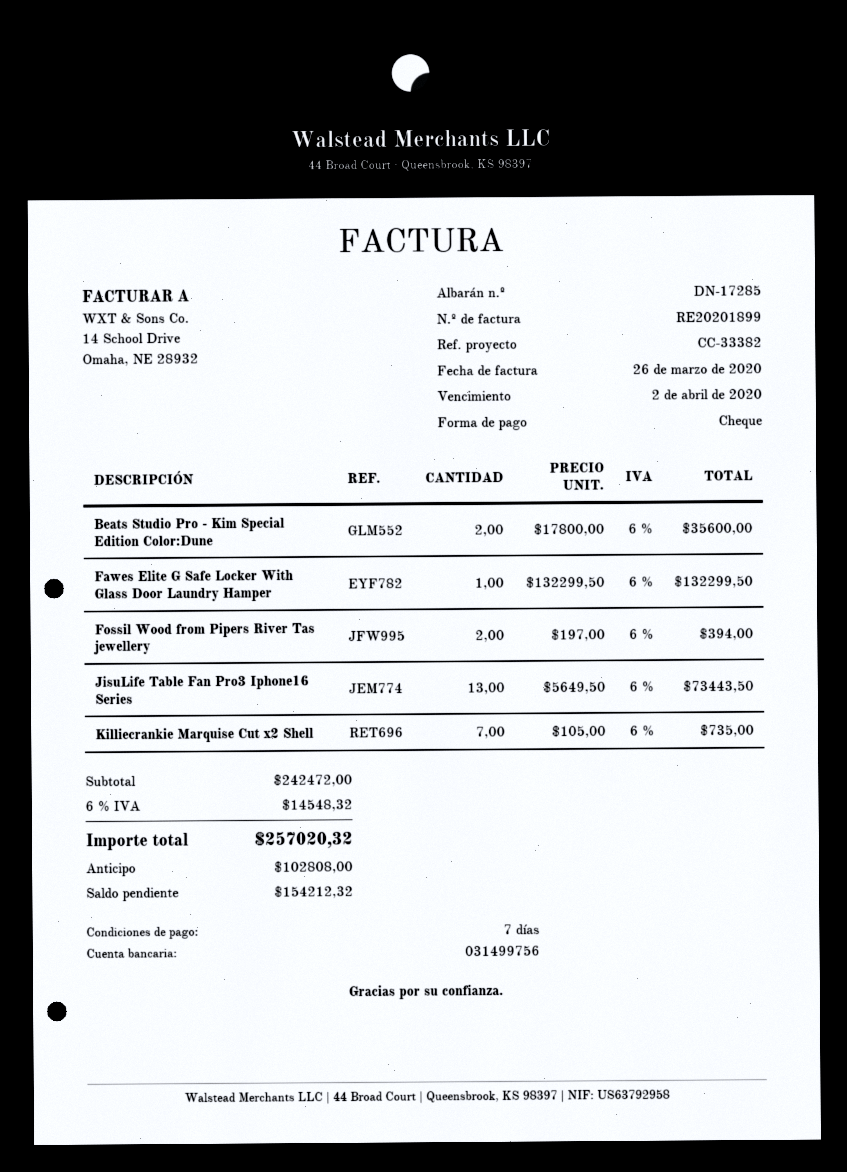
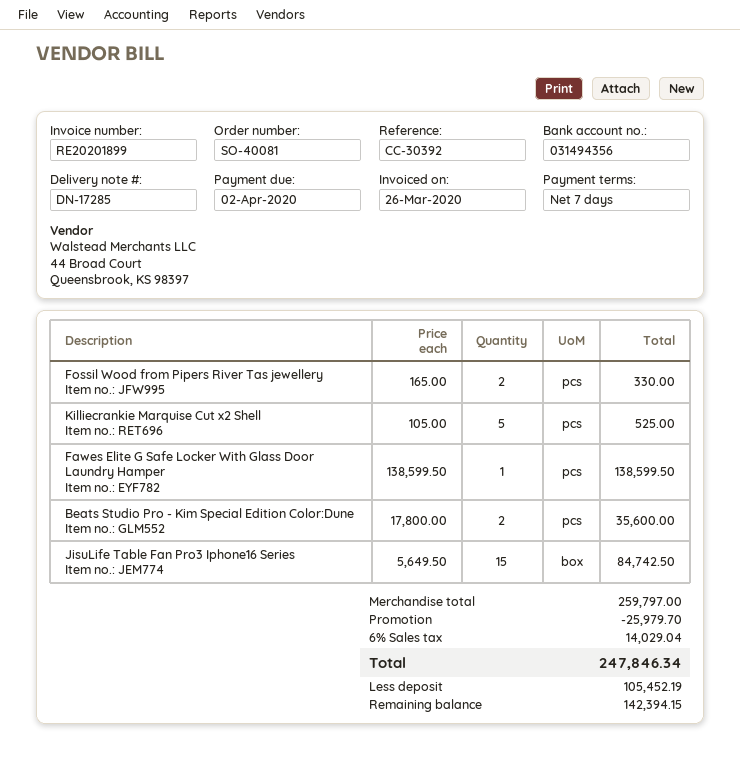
reference: CC-33382 -> CC-30392
bank account: 031499756 -> 031494356
Fawes Elite G Safe Locker With Glass Door Laundry Hamper: 1 x 132299.50 = 132299.50 -> 1 x 138599.50 = 138599.50
Fossil Wood from Pipers River Tas jewellery: 2 x 197.00 = 394.00 -> 2 x 165.00 = 330.00
JisuLife Table Fan Pro3 Iphone16 Series: 13 x 5649.50 = 73443.50 -> 15 x 5649.50 = 84742.50
Killiecrankie Marquise Cut x2 Shell: 7 x 105.00 = 735.00 -> 5 x 105.00 = 525.00
subtotal: 242472.00 -> 259797.00
discount: none -> 25979.70
tax: 6% = 14548.32 -> 6% = 14029.04
total: 257020.32 -> 247846.34
deposit: 102808.00 -> 105452.19
balance: 154212.32 -> 142394.15

